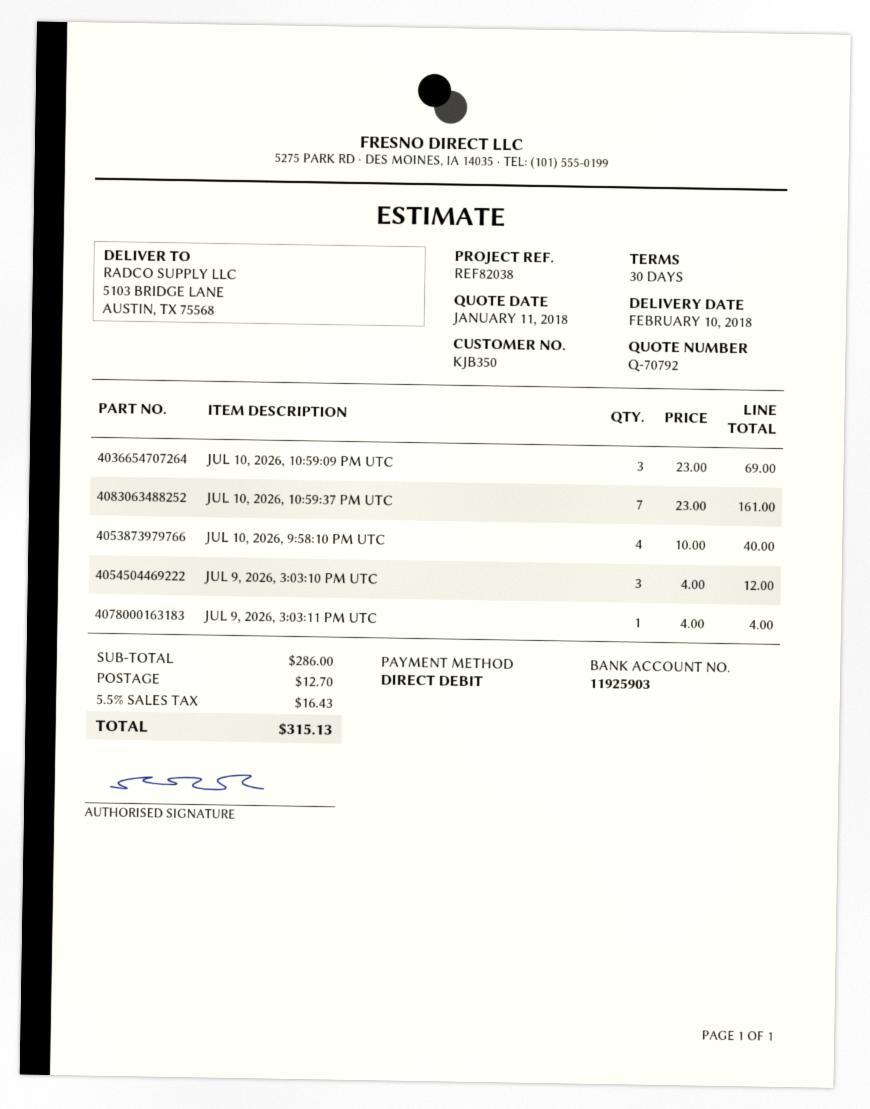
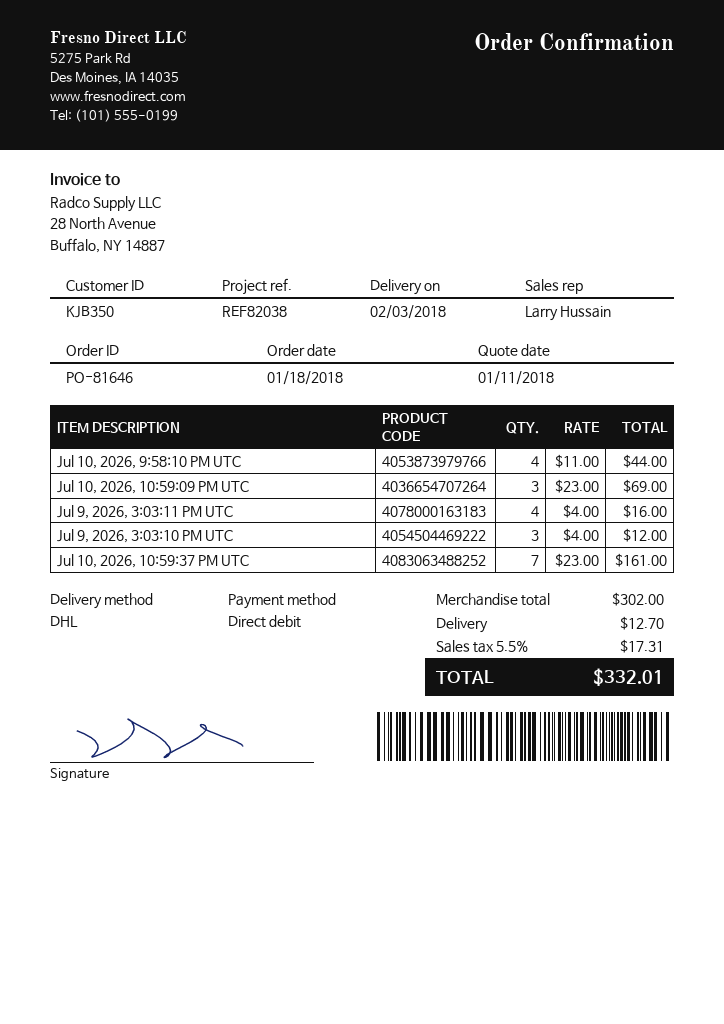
delivery date: 2018-02-10 -> 2018-02-03
JUL 10, 2026, 9:58:10 PM UTC: 4 x 10.00 = 40.00 -> 4 x 11.00 = 44.00
JUL 9, 2026, 3:03:11 PM UTC: 1 x 4.00 = 4.00 -> 4 x 4.00 = 16.00
subtotal: 286.00 -> 302.00
tax: 5.5% = 16.43 -> 5.5% = 17.31
total: 315.13 -> 332.01

